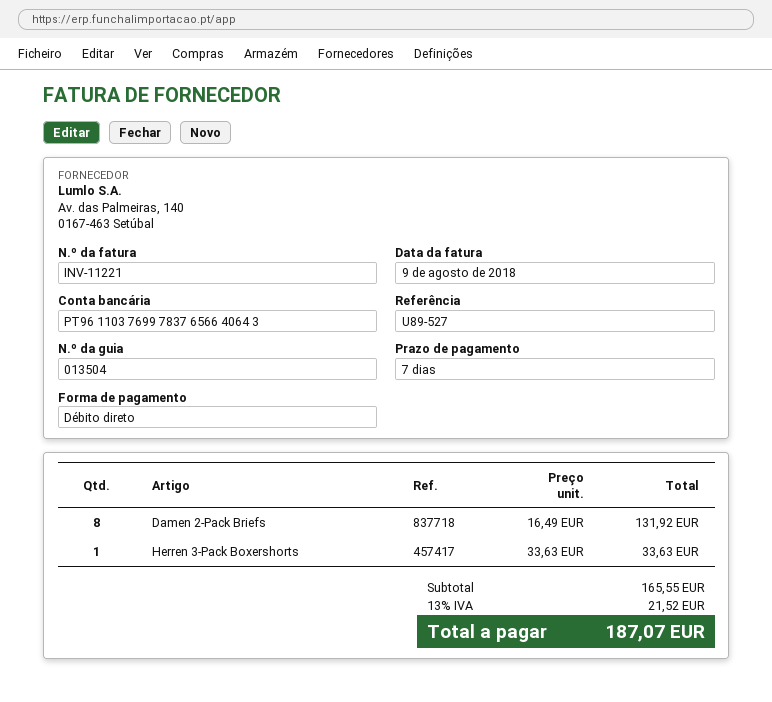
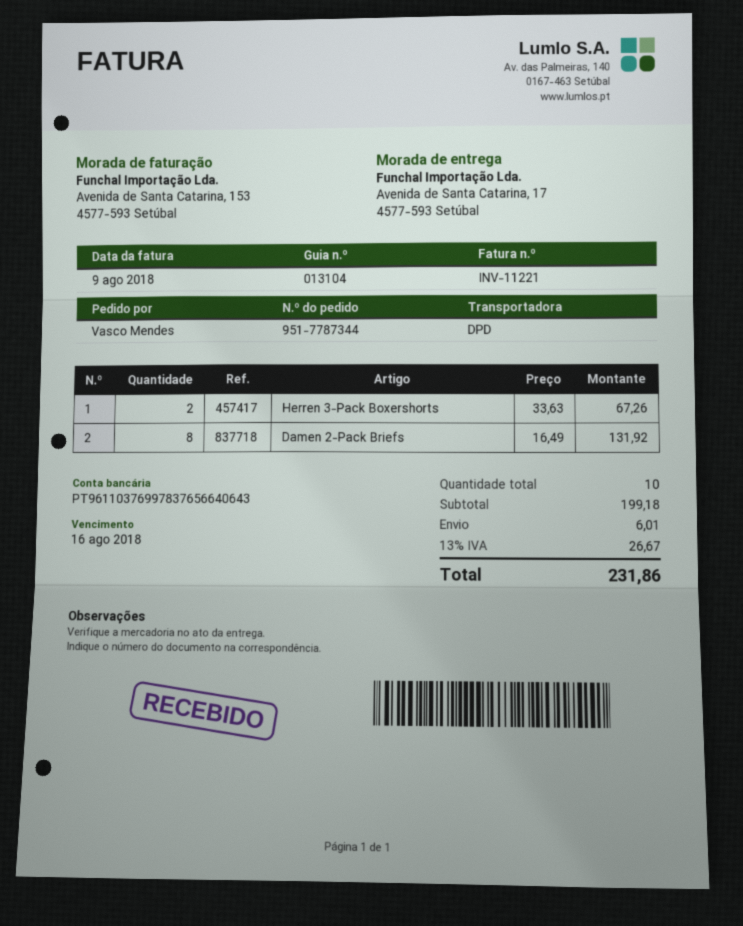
delivery note number: 013504 -> 013104
Herren 3-Pack Boxershorts: 1 x 33.63 = 33.63 -> 2 x 33.63 = 67.26
subtotal: 165.55 -> 199.18
shipping: none -> 6.01
tax: 13% = 21.52 -> 13% = 26.67
total: 187.07 -> 231.86

